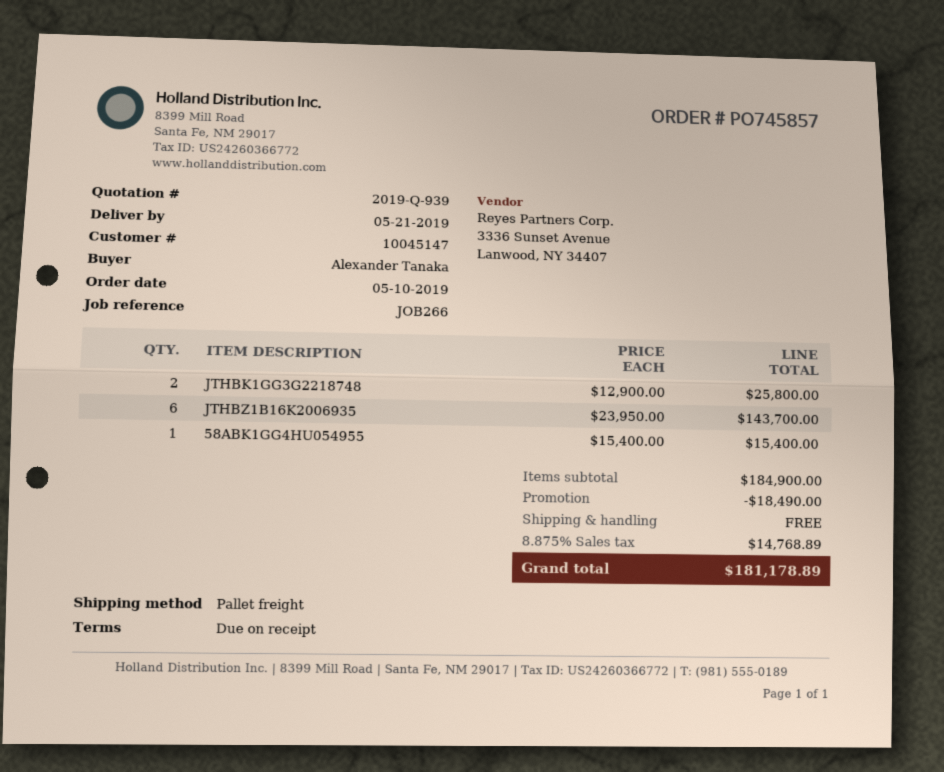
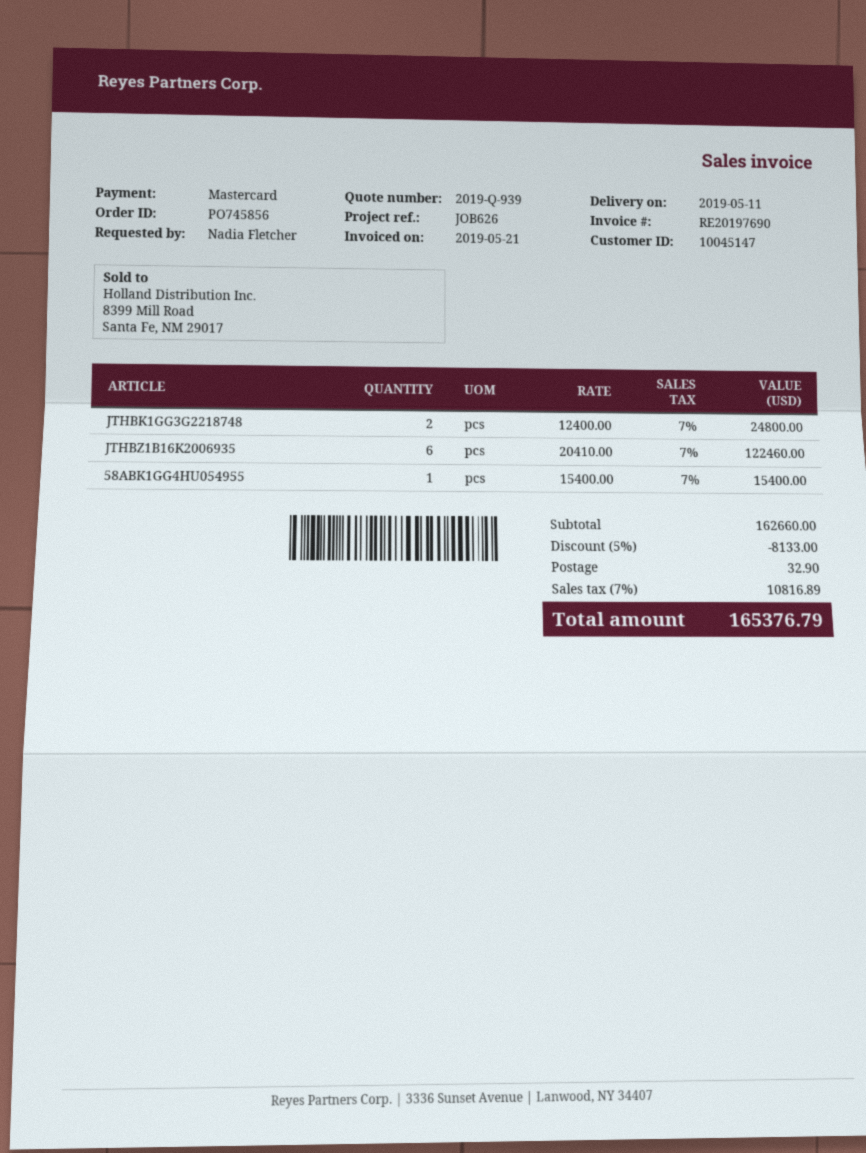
order number: PO745857 -> PO745856
delivery date: 2019-05-21 -> 2019-05-11
reference: JOB266 -> JOB626
ordered by: Alexander Tanaka -> Nadia Fletcher
JTHBK1GG3G2218748: 2 x 12900.00 = 25800.00 -> 2 x 12400.00 = 24800.00
JTHBZ1B16K2006935: 6 x 23950.00 = 143700.00 -> 6 x 20410.00 = 122460.00
subtotal: 184900.00 -> 162660.00
discount: 18490.00 -> 8133.00
shipping: 0.00 -> 32.90
tax: 8.875% = 14768.89 -> 7% = 10816.89
total: 181178.89 -> 165376.79

